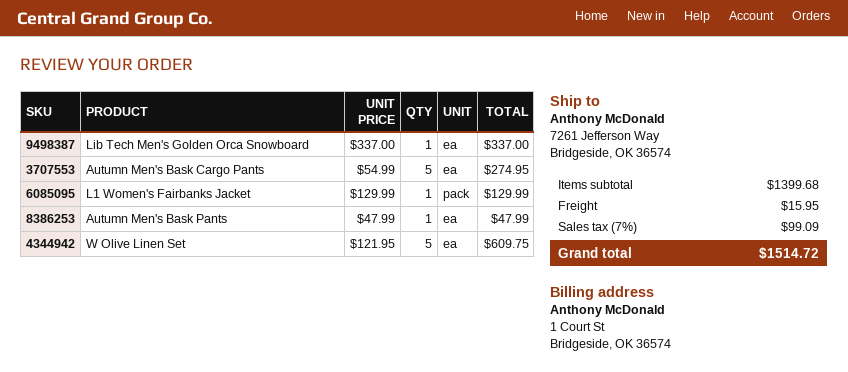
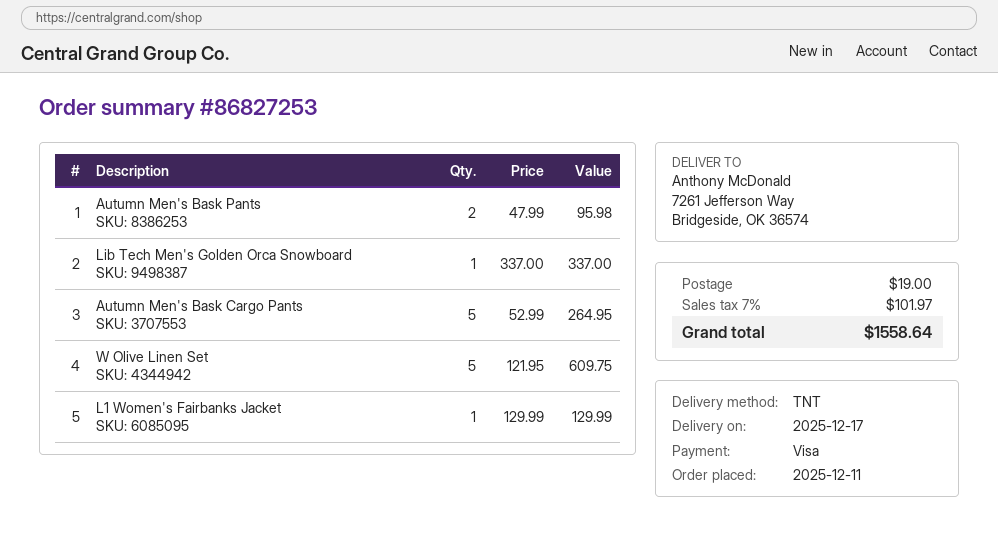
Autumn Men's Bask Cargo Pants: 5 x 54.99 = 274.95 -> 5 x 52.99 = 264.95
Autumn Men's Bask Pants: 1 x 47.99 = 47.99 -> 2 x 47.99 = 95.98
shipping: 15.95 -> 19.00
tax: 7% = 99.09 -> 7% = 101.97
total: 1514.72 -> 1558.64

